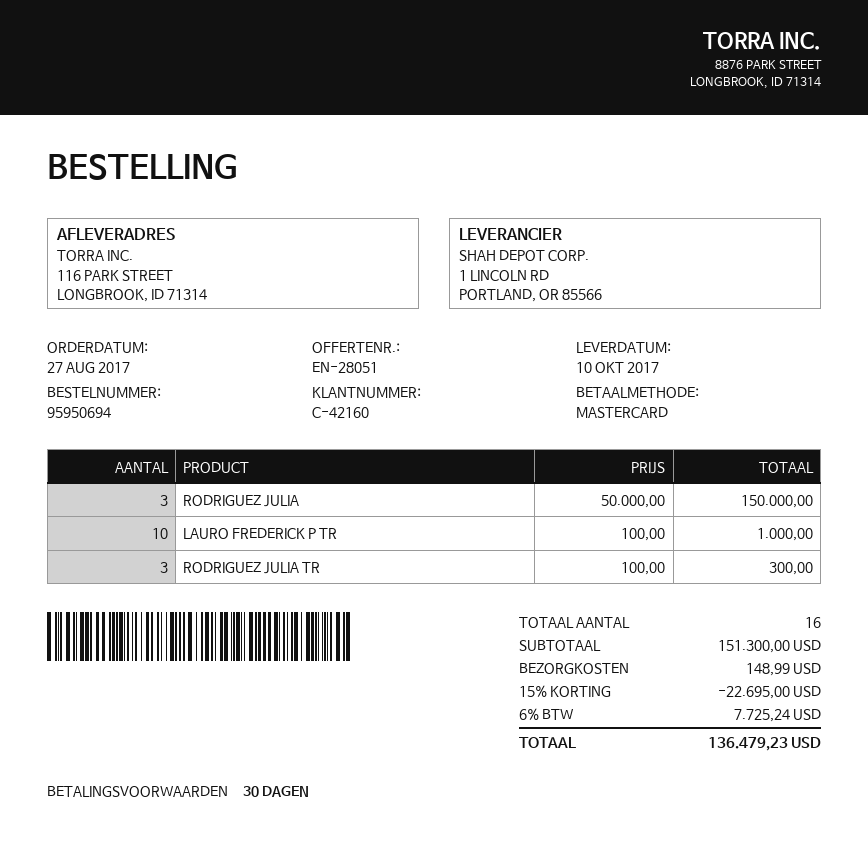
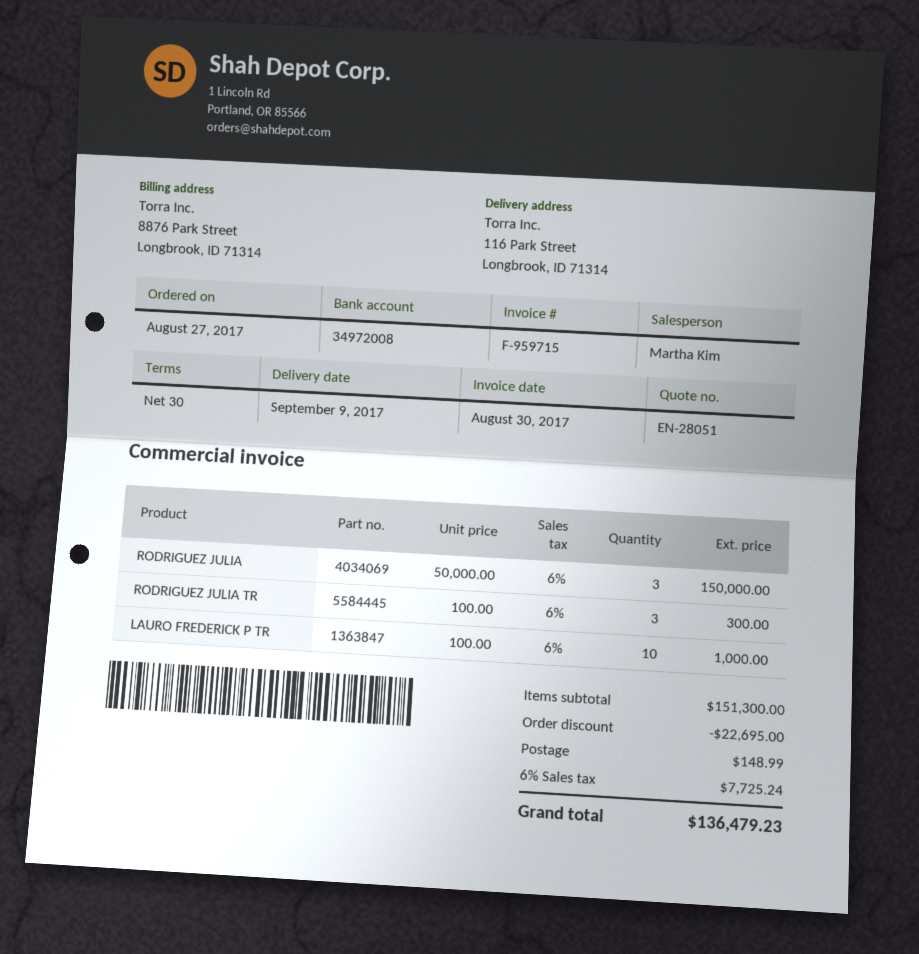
delivery date: 2017-10-10 -> 2017-09-09

